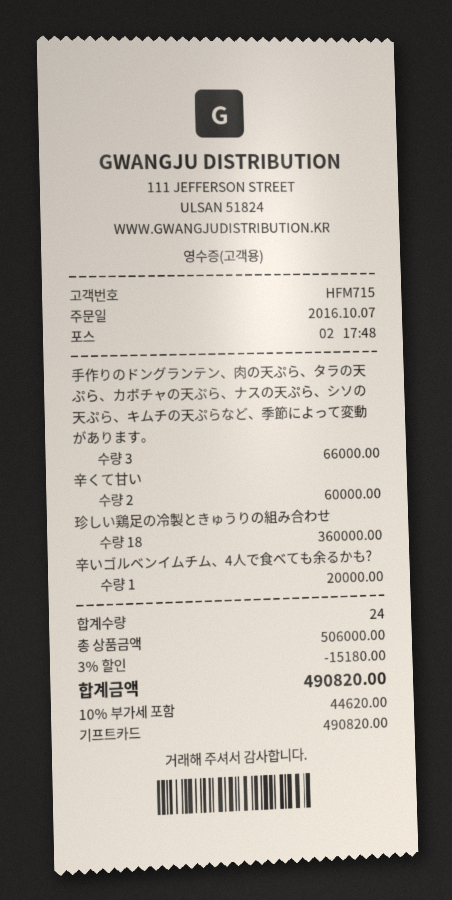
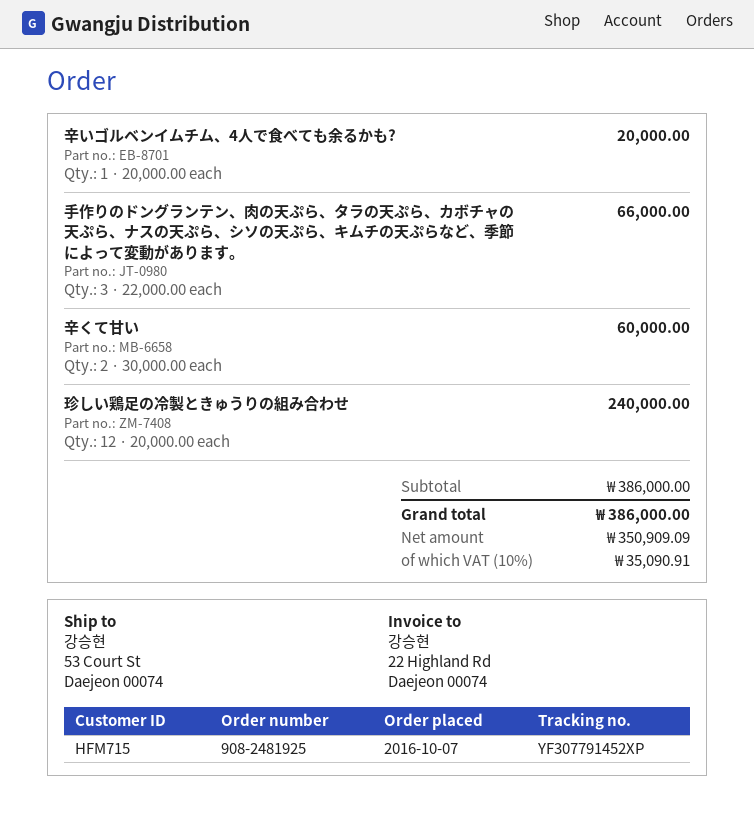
珍しい鶏足の冷製ときゅうりの組み合わせ: 18 for 360000.00 -> 12 for 240000.00
subtotal: 506000.00 -> 386000.00
discount: 3% = 15180.00 -> none
tax: 10% = 44620.00 -> 10% = 35090.91
total: 490820.00 -> 386000.00

